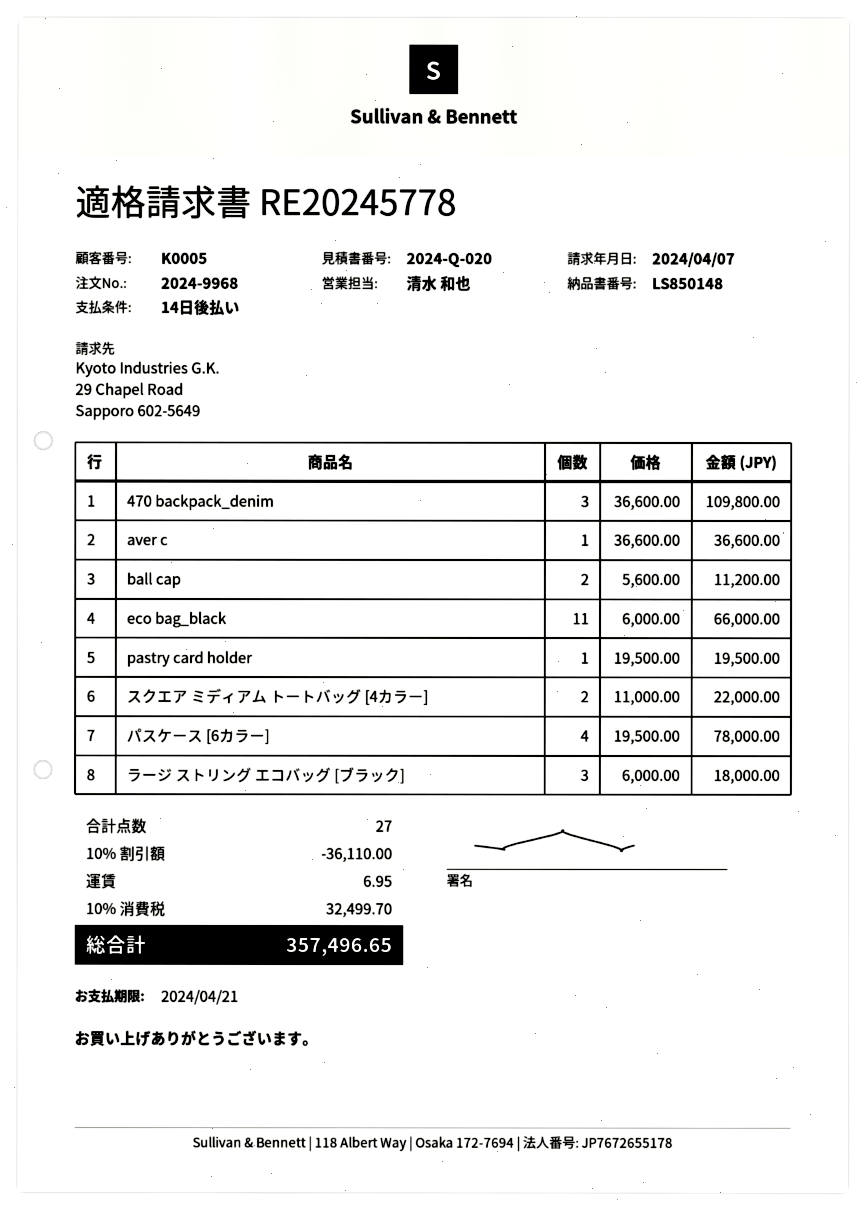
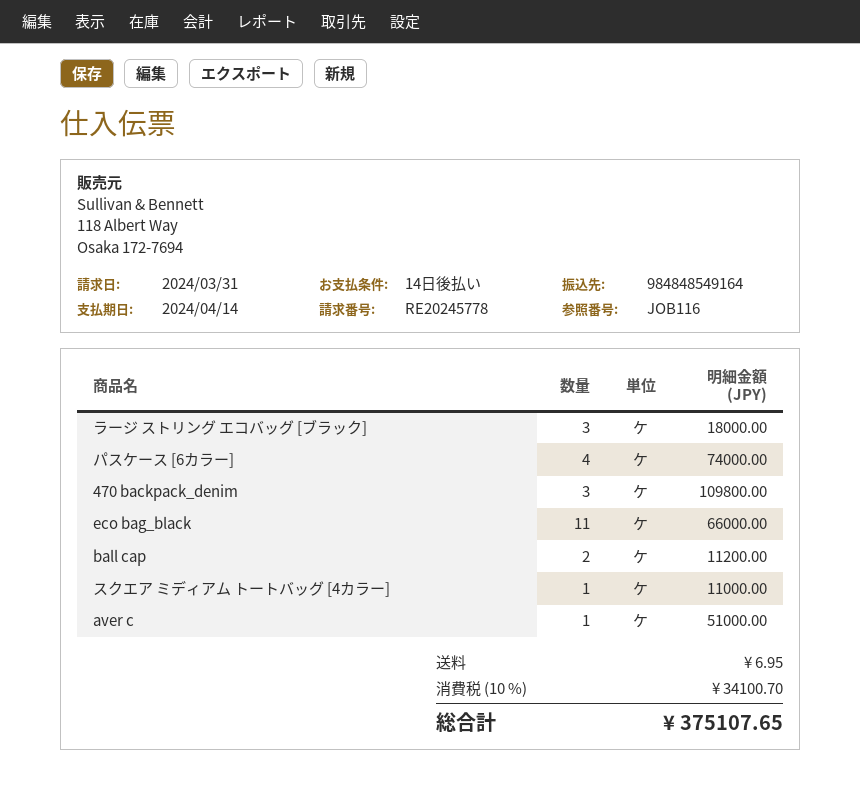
invoice date: 2024-04-07 -> 2024-03-31
due date: 2024-04-21 -> 2024-04-14
aver c: 1 for 36600.00 -> 1 for 51000.00
pastry card holder: 1 for 19500.00 -> none
スクエア ミディアム トートバッグ [4カラー]: 2 for 22000.00 -> 1 for 11000.00
パスケース [6カラー]: 4 for 78000.00 -> 4 for 74000.00
discount: 10% = 36110.00 -> none
tax: 10% = 32499.70 -> 10% = 34100.70
total: 357496.65 -> 375107.65

